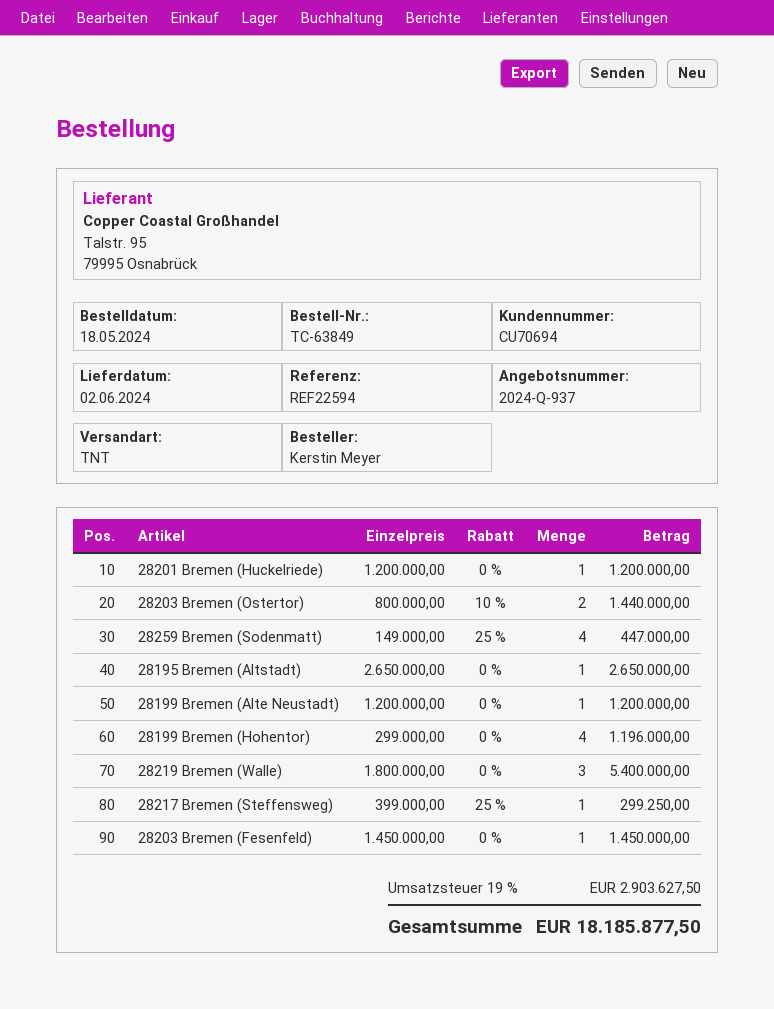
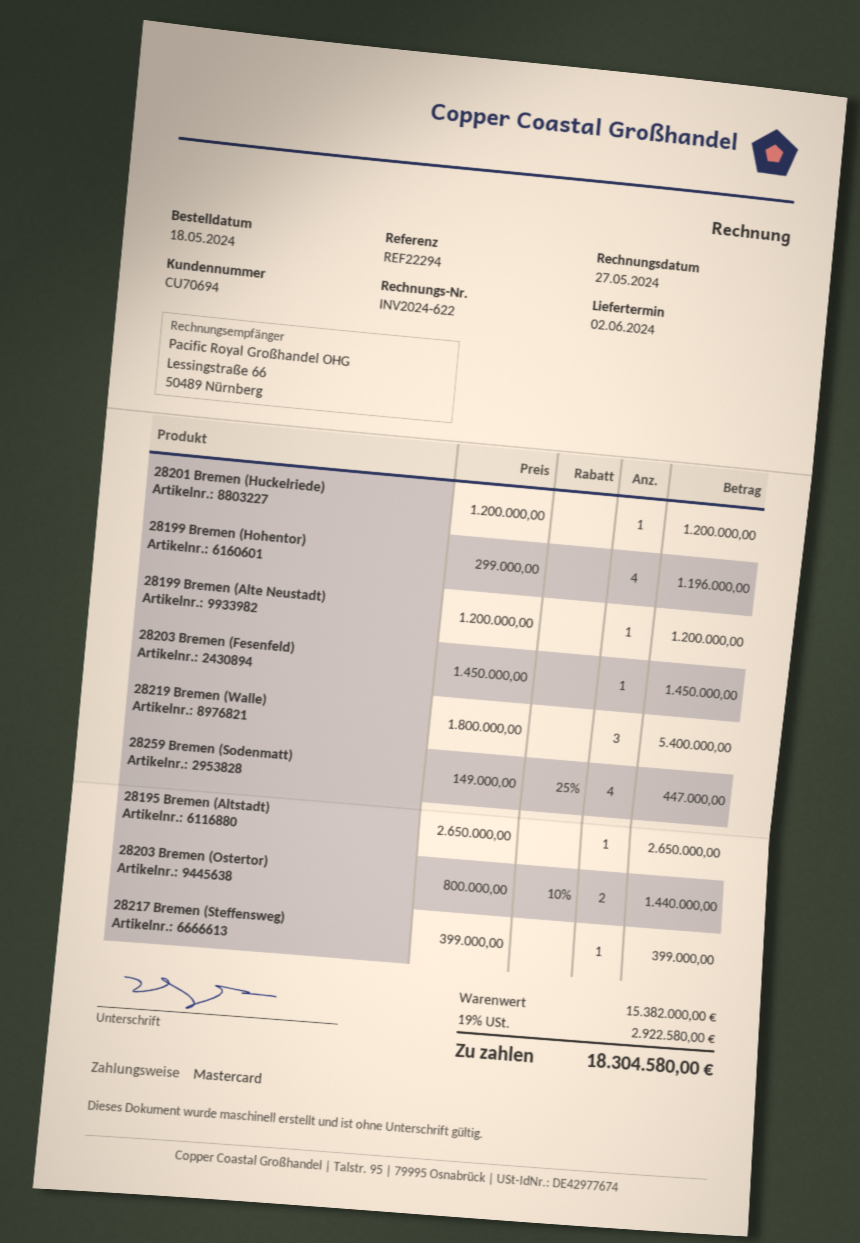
reference: REF22594 -> REF22294
28217 Bremen (Steffensweg): 1 x 399000.00 - 25% = 299250.00 -> 1 x 399000.00 = 399000.00
tax: 19% = 2903627.50 -> 19% = 2922580.00
total: 18185877.50 -> 18304580.00

